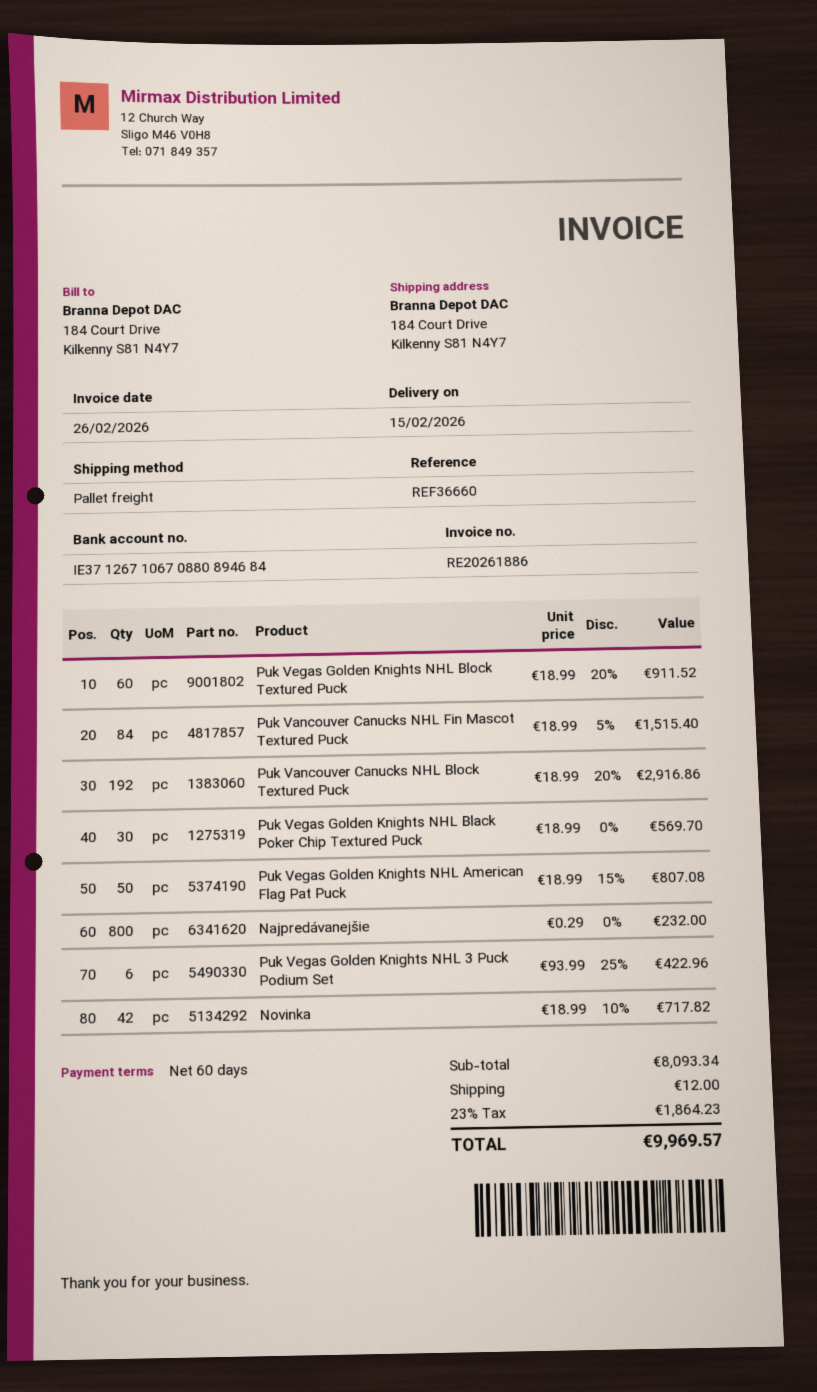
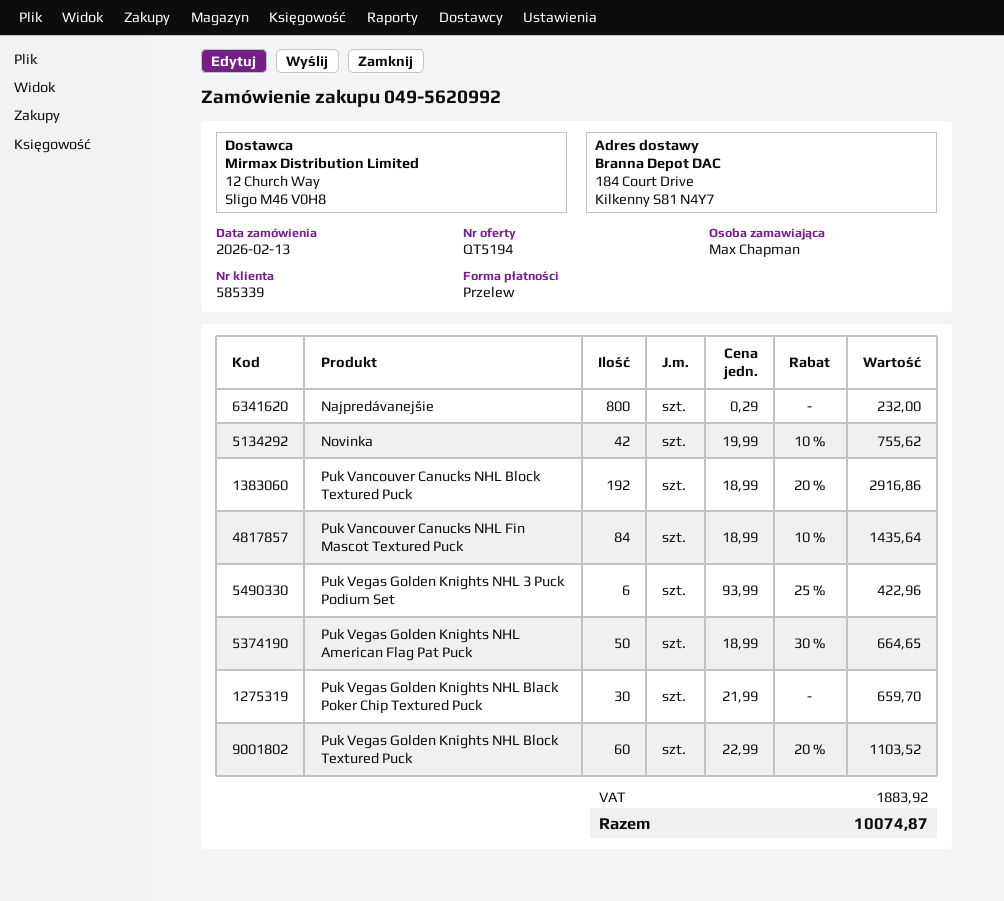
Puk Vegas Golden Knights NHL Block Textured Puck: 60 x 18.99 - 20% = 911.52 -> 60 x 22.99 - 20% = 1103.52
Puk Vancouver Canucks NHL Fin Mascot Textured Puck: 84 x 18.99 - 5% = 1515.40 -> 84 x 18.99 - 10% = 1435.64
Puk Vegas Golden Knights NHL Black Poker Chip Textured Puck: 30 x 18.99 = 569.70 -> 30 x 21.99 = 659.70
Puk Vegas Golden Knights NHL American Flag Pat Puck: 50 x 18.99 - 15% = 807.08 -> 50 x 18.99 - 30% = 664.65
Novinka: 42 x 18.99 - 10% = 717.82 -> 42 x 19.99 - 10% = 755.62
shipping: 12.00 -> none
tax: 1864.23 -> 1883.92
total: 9969.57 -> 10074.87

